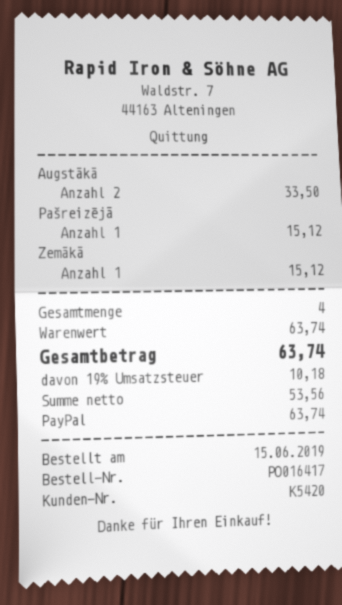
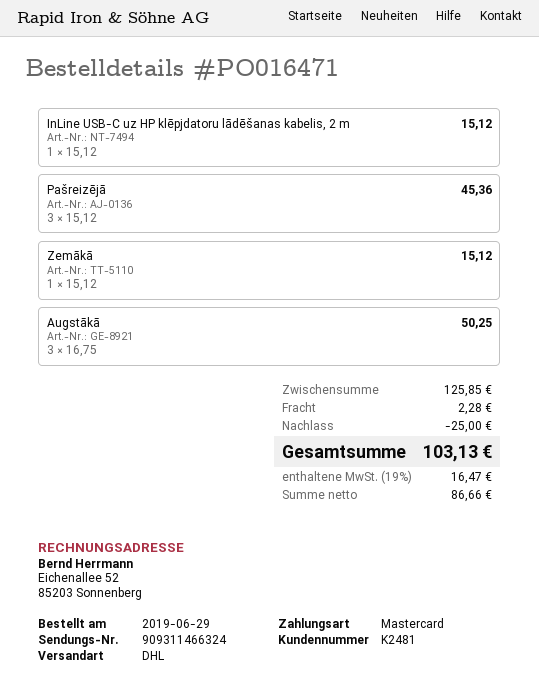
order number: PO016417 -> PO016471
order date: 2019-06-15 -> 2019-06-29
customer number: K5420 -> K2481
payment method: PayPal -> Mastercard
Augstākā: 2 for 33.50 -> 3 for 50.25
Pašreizējā: 1 for 15.12 -> 3 for 45.36
InLine USB-C uz HP klēpjdatoru lādēšanas kabelis, 2 m: none -> 1 for 15.12
subtotal: 63.74 -> 125.85
discount: none -> 25.00
shipping: none -> 2.28
net: 53.56 -> 86.66
tax: 19% = 10.18 -> 19% = 16.47
total: 63.74 -> 103.13

